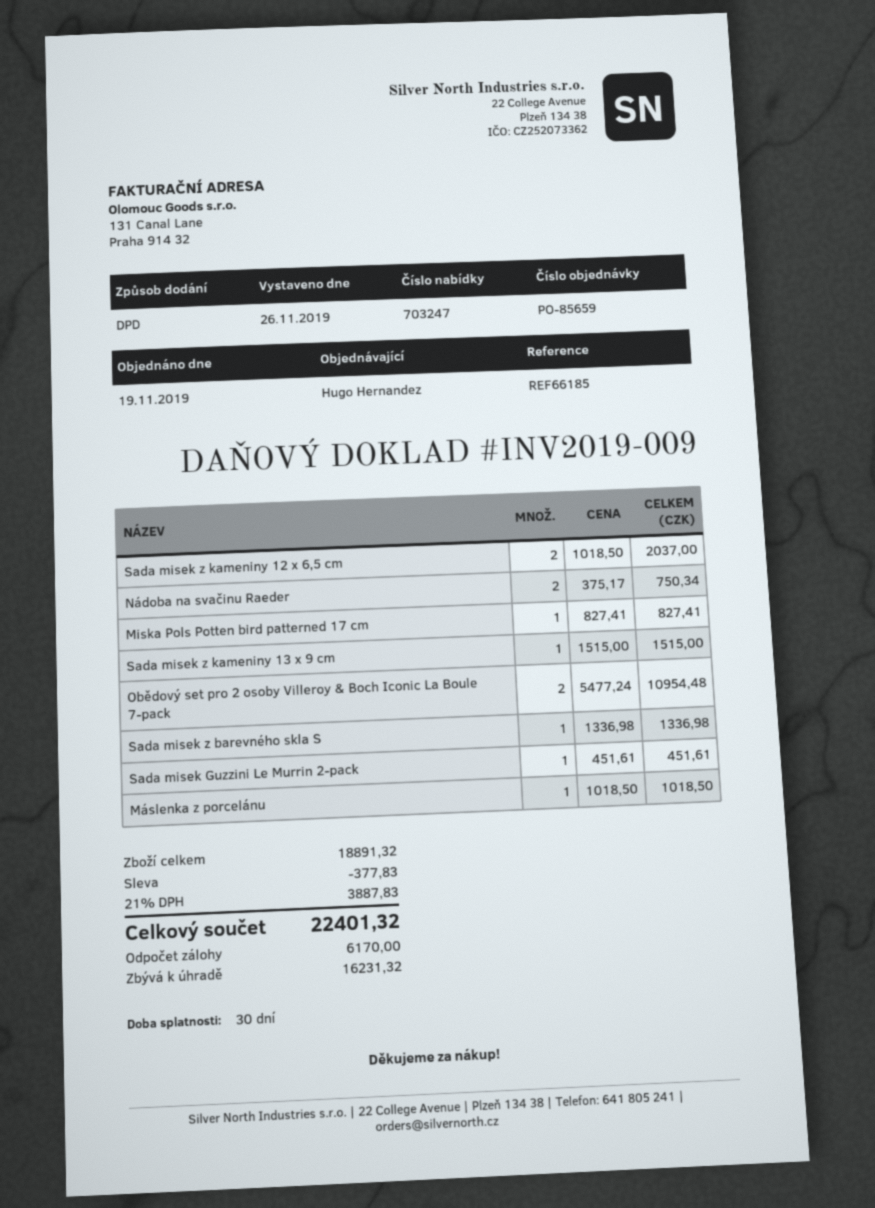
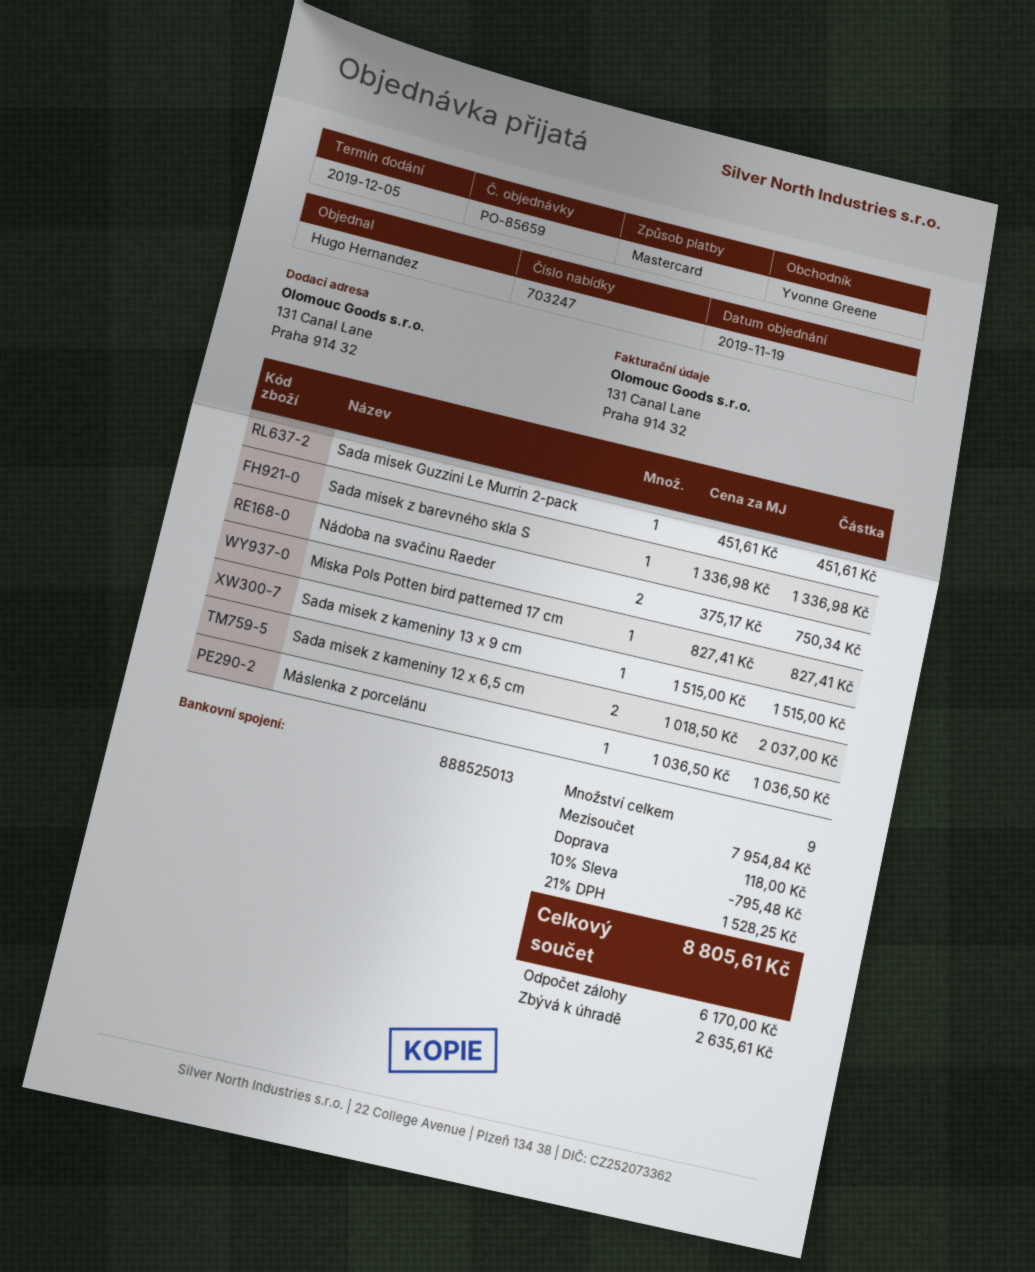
Obědový set pro 2 osoby Villeroy & Boch Iconic La Boule 7-pack: 2 x 5477.24 = 10954.48 -> none
Máslenka z porcelánu: 1 x 1018.50 = 1018.50 -> 1 x 1036.50 = 1036.50
subtotal: 18891.32 -> 7954.84
discount: 377.83 -> 795.48
shipping: none -> 118.00
tax: 21% = 3887.83 -> 21% = 1528.25
total: 22401.32 -> 8805.61
balance: 16231.32 -> 2635.61

